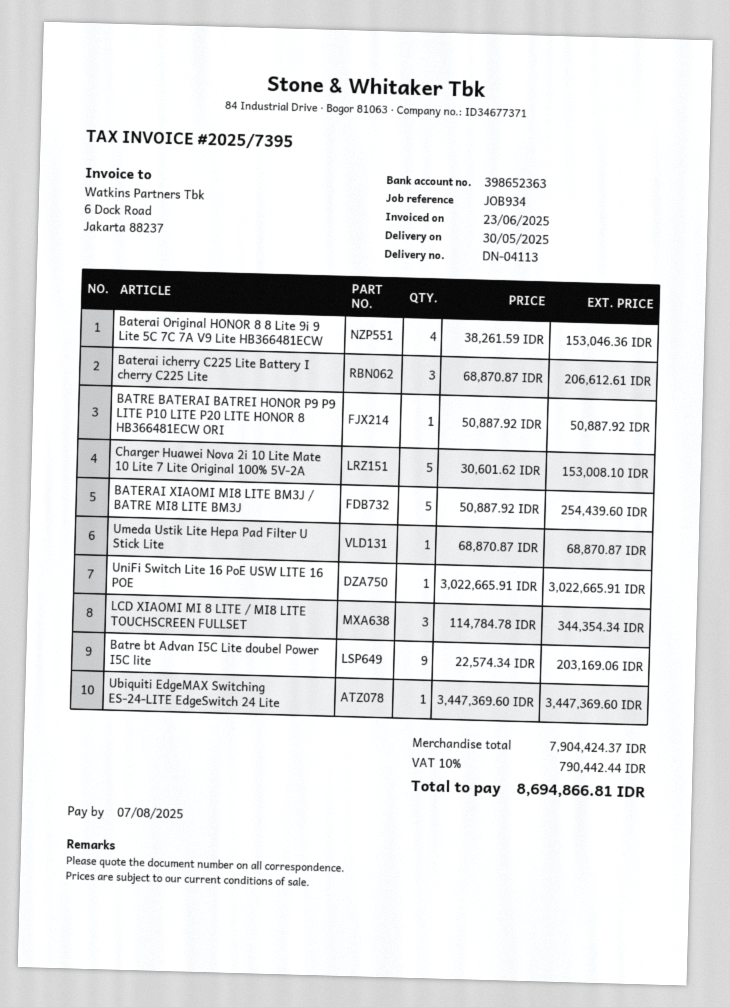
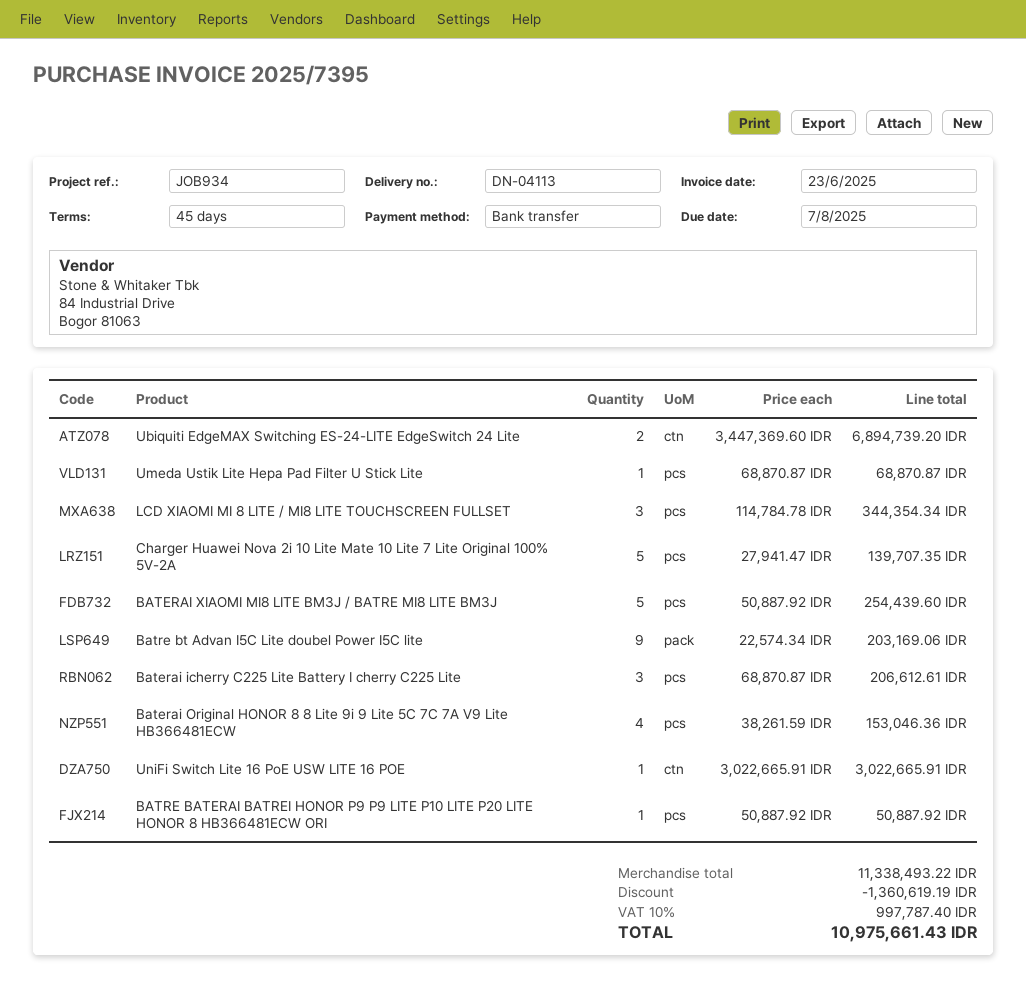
Charger Huawei Nova 2i 10 Lite Mate 10 Lite 7 Lite Original 100% 5V-2A: 5 x 30601.62 = 153008.10 -> 5 x 27941.47 = 139707.35
Ubiquiti EdgeMAX Switching ES‑24‑LITE EdgeSwitch 24 Lite: 1 x 3447369.60 = 3447369.60 -> 2 x 3447369.60 = 6894739.20
subtotal: 7904424.37 -> 11338493.22
discount: none -> 1360619.19
tax: 10% = 790442.44 -> 10% = 997787.40
total: 8694866.81 -> 10975661.43

